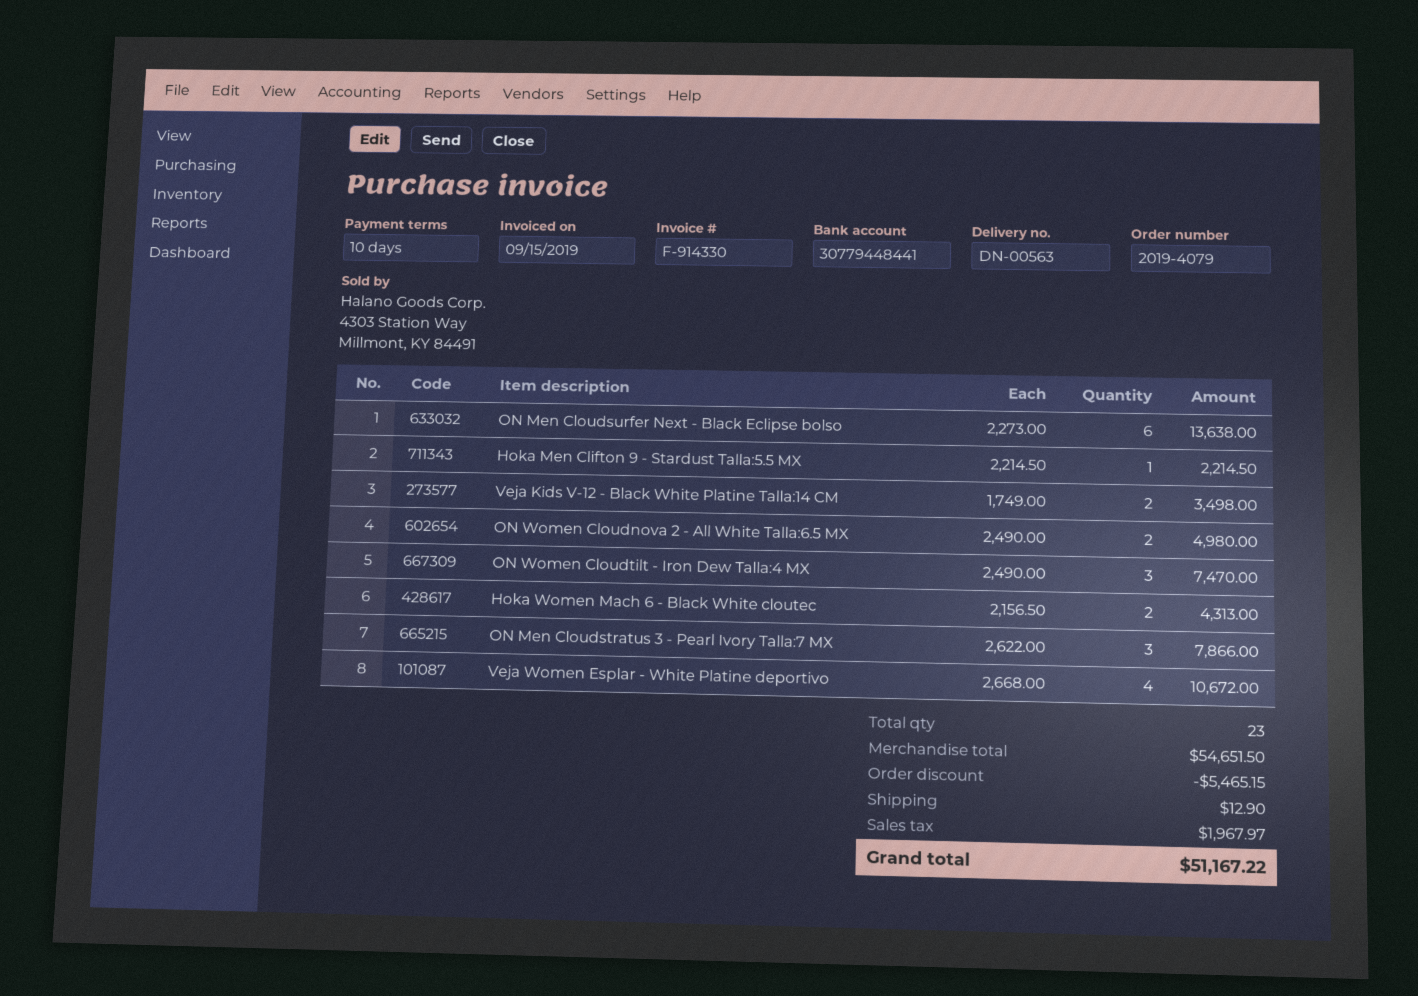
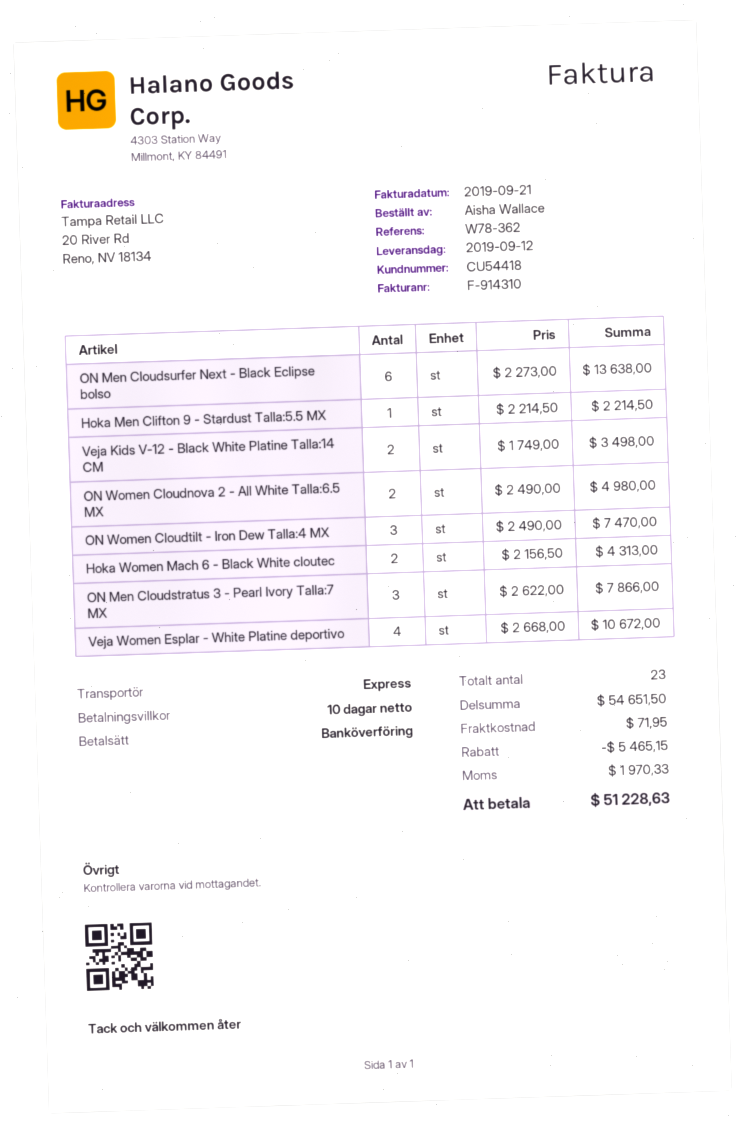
invoice number: F-914330 -> F-914310
invoice date: 2019-09-15 -> 2019-09-21
shipping: 12.90 -> 71.95
tax: 1967.97 -> 1970.33
total: 51167.22 -> 51228.63

